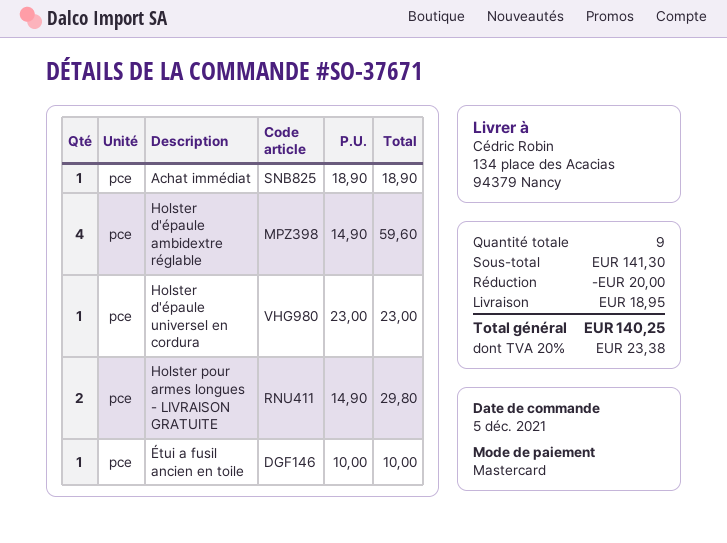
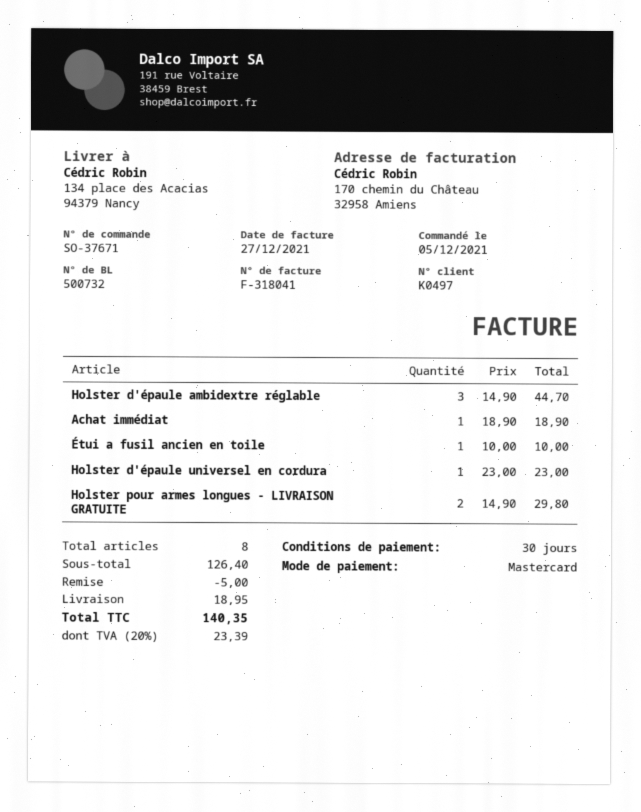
Holster d'épaule ambidextre réglable: 4 x 14.90 = 59.60 -> 3 x 14.90 = 44.70
total quantity: 9 -> 8
subtotal: 141.30 -> 126.40
discount: 20.00 -> 5.00
tax: 20% = 23.38 -> 20% = 23.39
total: 140.25 -> 140.35

